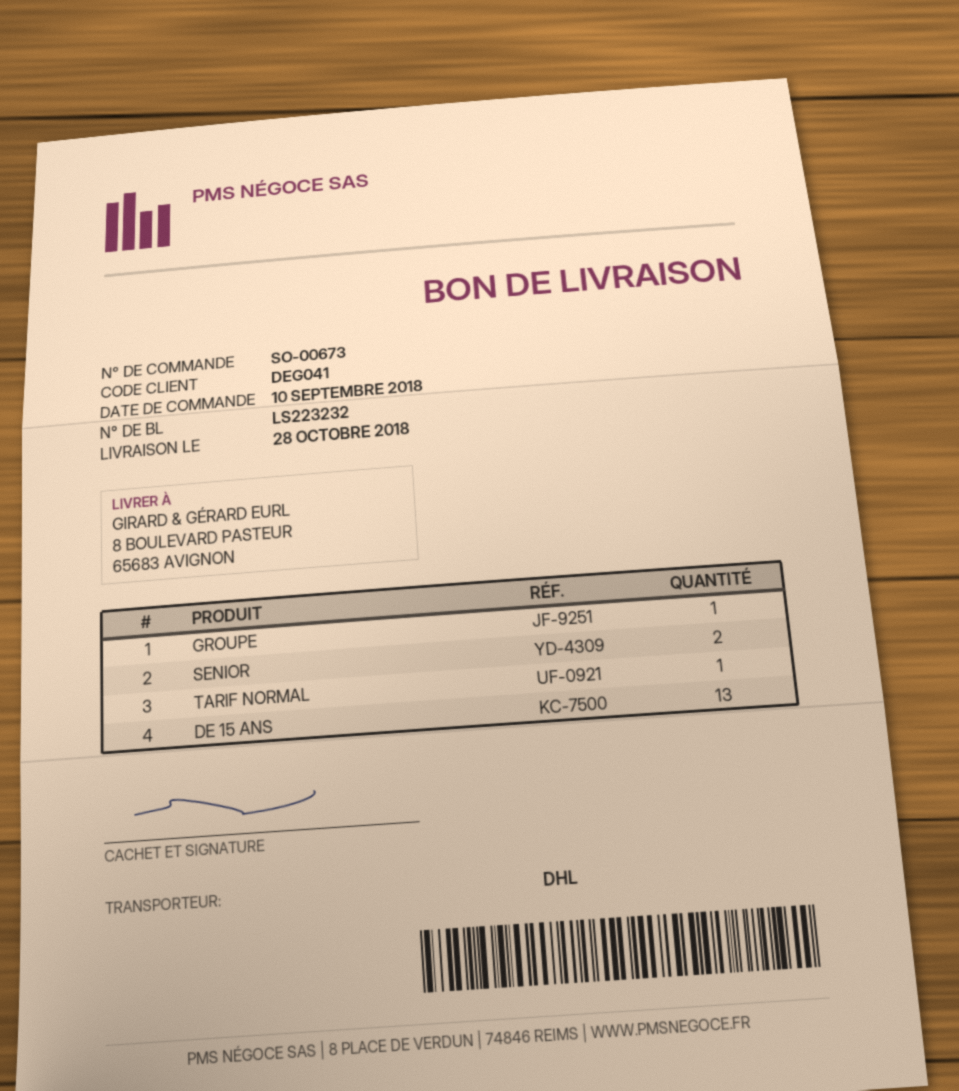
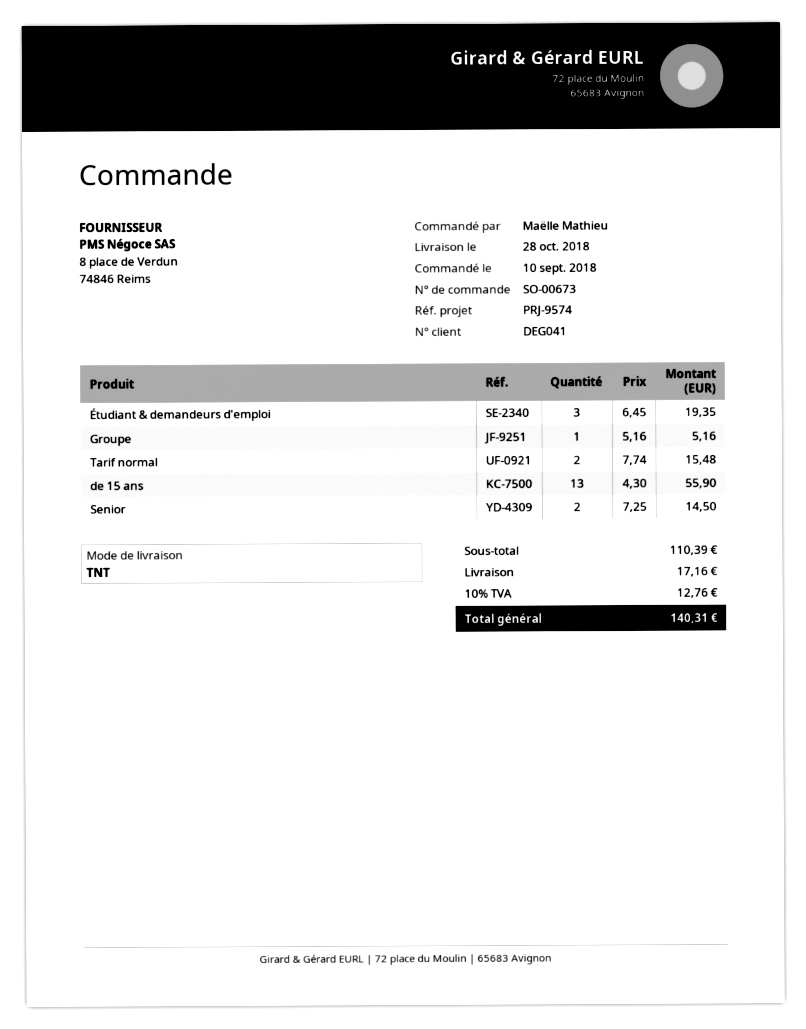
shipping method: DHL -> TNT
TARIF NORMAL: 1 -> 2
Étudiant & demandeurs d'emploi: none -> 3

